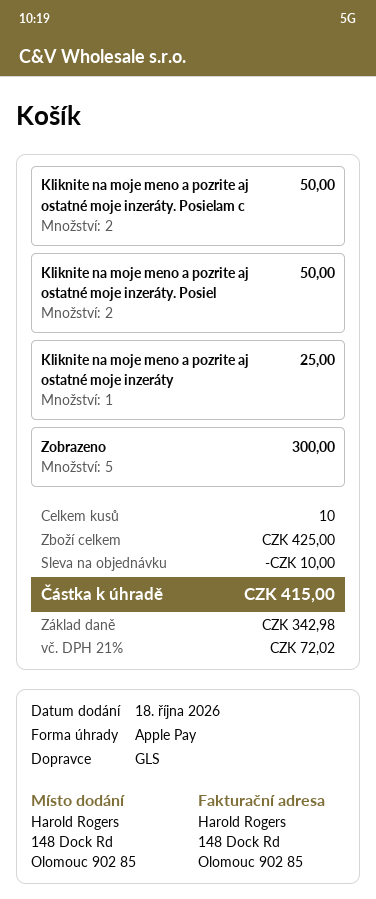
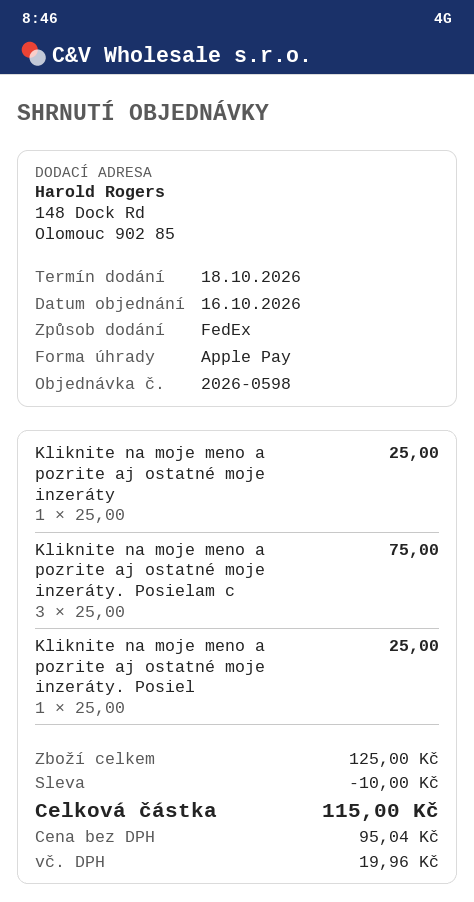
shipping method: GLS -> FedEx
Kliknite na moje meno a pozrite aj ostatné moje inzeráty. Posielam c: 2 for 50.00 -> 3 for 75.00
Kliknite na moje meno a pozrite aj ostatné moje inzeráty. Posiel: 2 for 50.00 -> 1 for 25.00
Zobrazeno: 5 for 300.00 -> none
subtotal: 425.00 -> 125.00
net: 342.98 -> 95.04
tax: 72.02 -> 19.96
total: 415.00 -> 115.00

